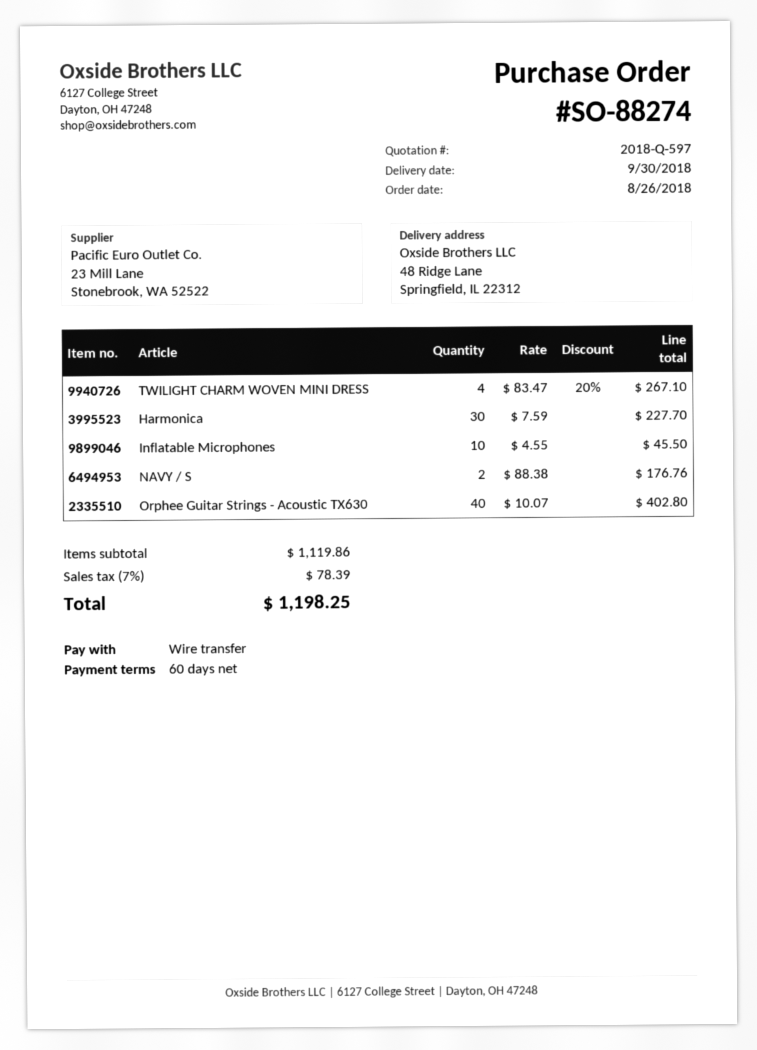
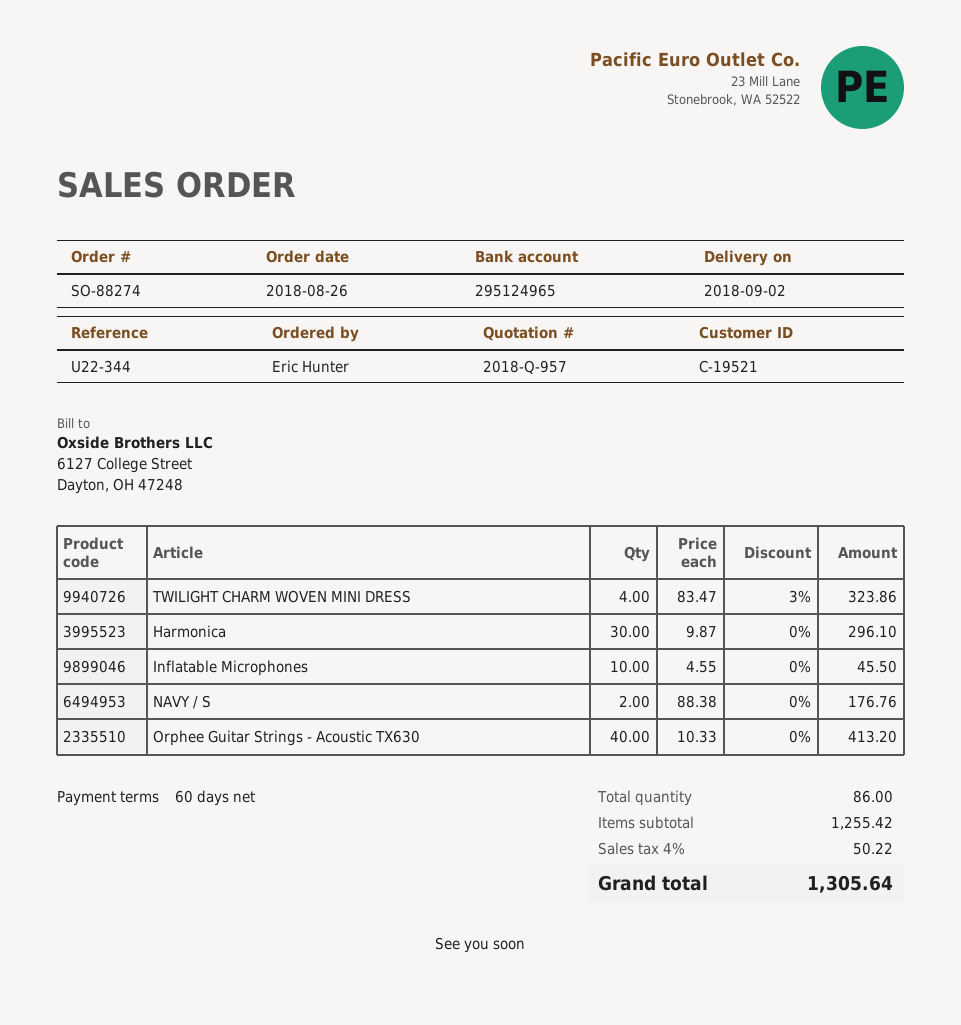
quote number: 2018-Q-597 -> 2018-Q-957
delivery date: 2018-09-30 -> 2018-09-02
TWILIGHT CHARM WOVEN MINI DRESS: 4 x 83.47 - 20% = 267.10 -> 4 x 83.47 - 3% = 323.86
Harmonica: 30 x 7.59 = 227.70 -> 30 x 9.87 = 296.10
Orphee Guitar Strings - Acoustic TX630: 40 x 10.07 = 402.80 -> 40 x 10.33 = 413.20
subtotal: 1119.86 -> 1255.42
tax: 7% = 78.39 -> 4% = 50.22
total: 1198.25 -> 1305.64

